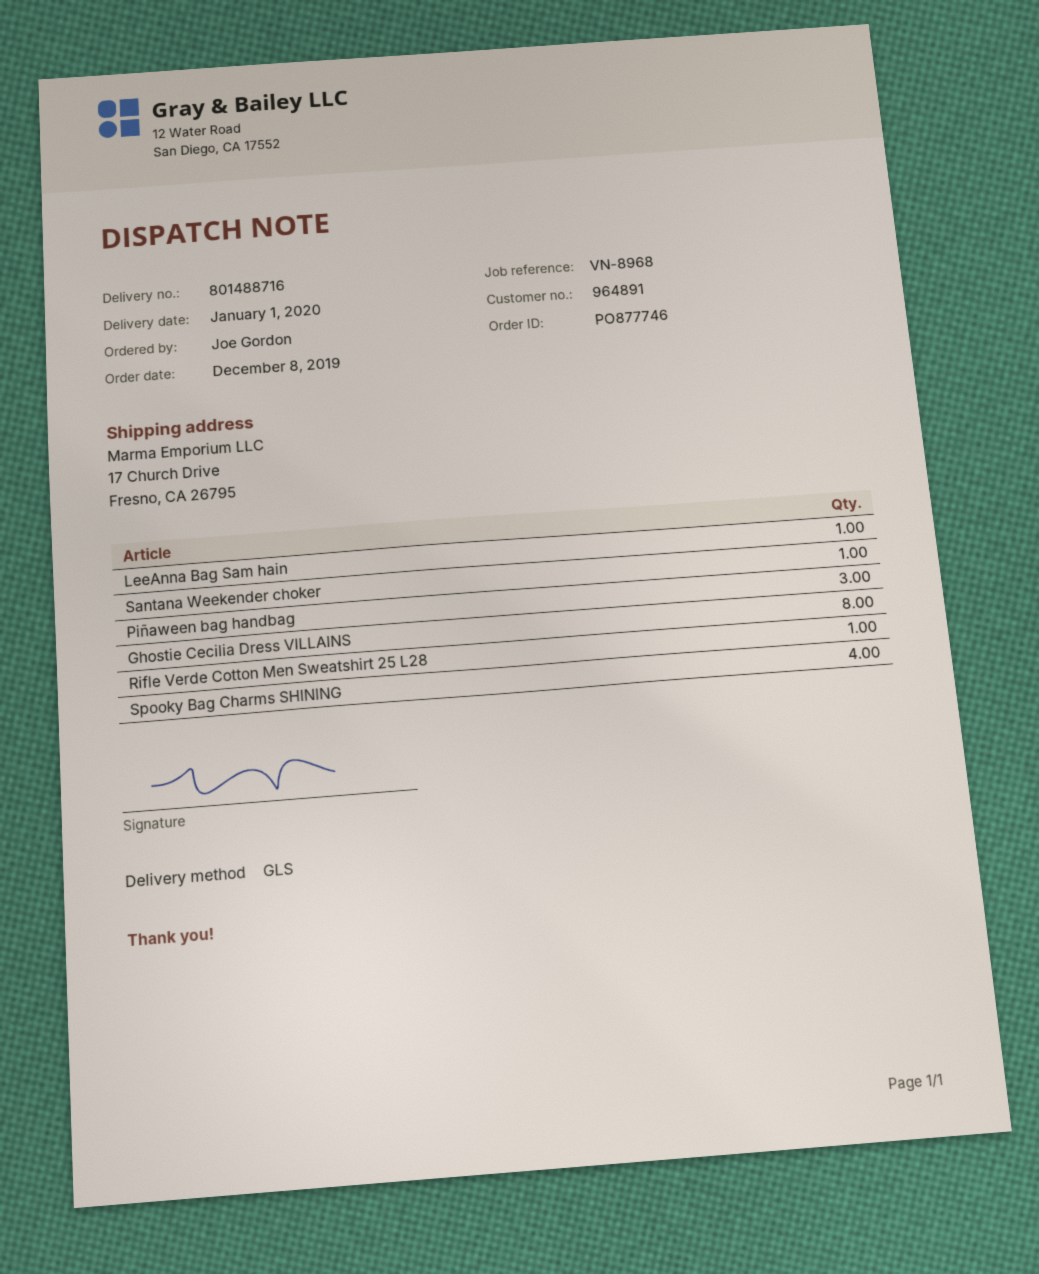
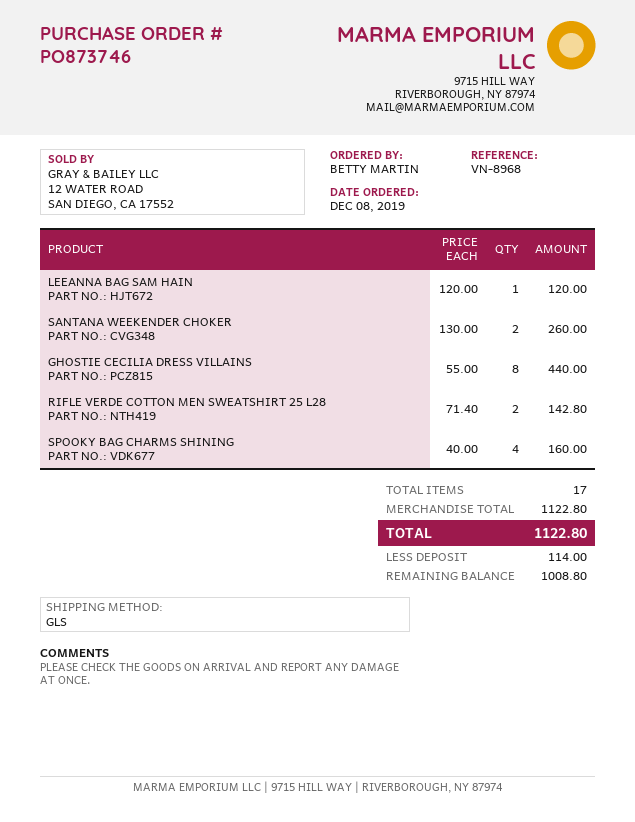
order number: PO877746 -> PO873746
ordered by: Joe Gordon -> BETTY MARTIN
Santana Weekender choker: 1 -> 2
Piñaween bag handbag: 3 -> none
Rifle Verde Cotton Men Sweatshirt 25 L28: 1 -> 2

